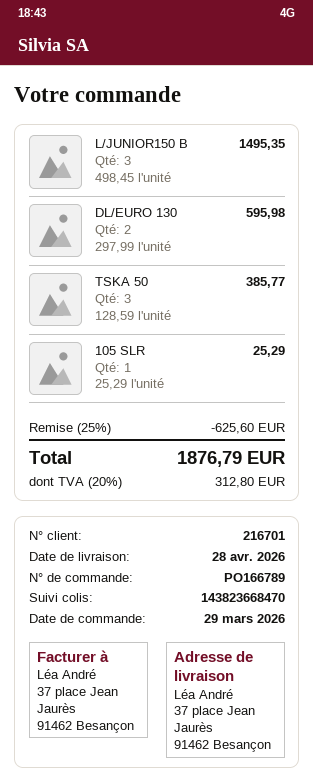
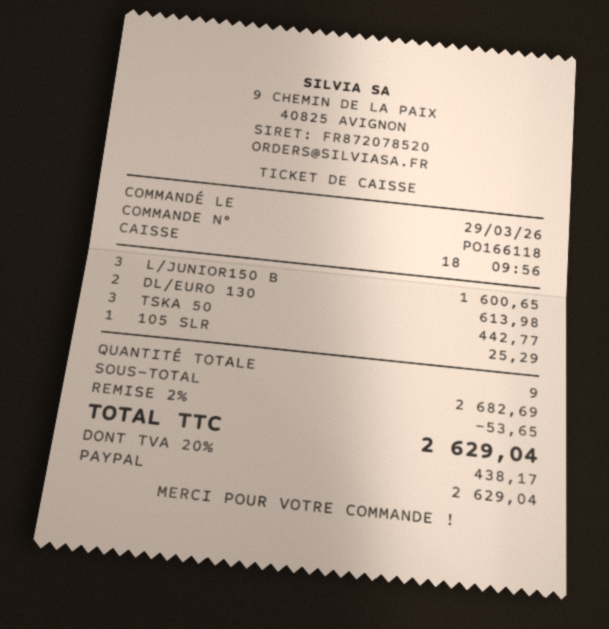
order number: PO166789 -> PO166118
L/JUNIOR150 B: 3 for 1495.35 -> 3 for 1600.65
DL/EURO 130: 2 for 595.98 -> 2 for 613.98
TSKA 50: 3 for 385.77 -> 3 for 442.77
discount: 25% = 625.60 -> 2% = 53.65
tax: 20% = 312.80 -> 20% = 438.17
total: 1876.79 -> 2629.04

